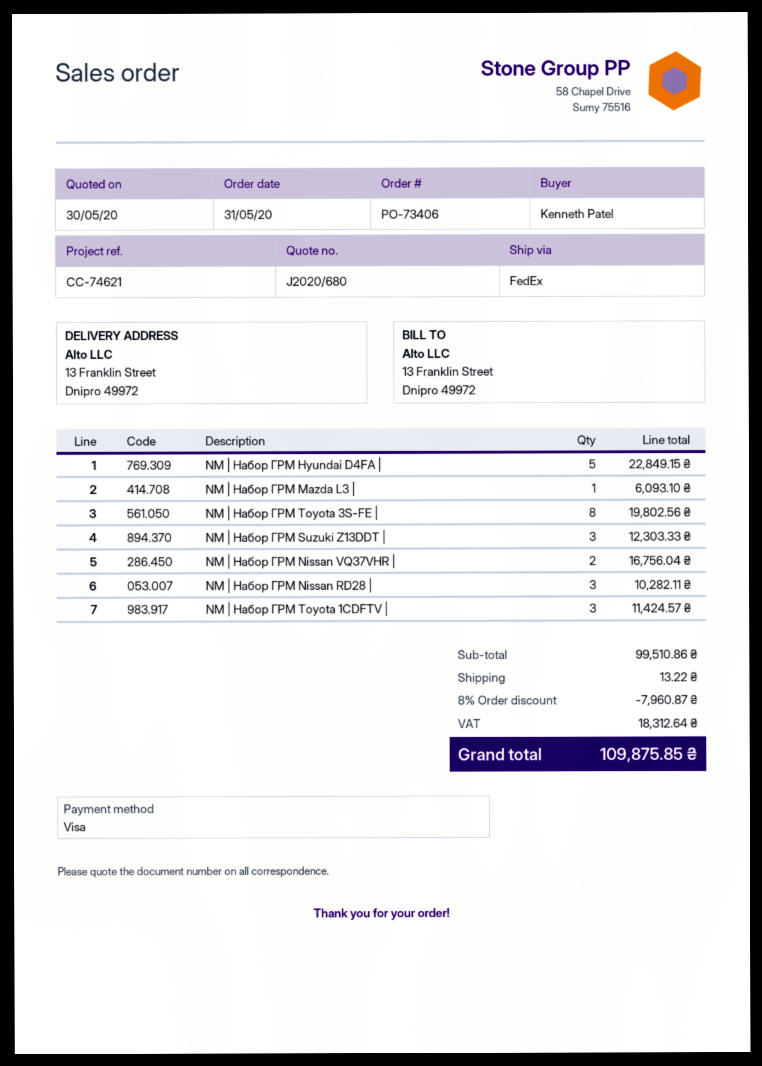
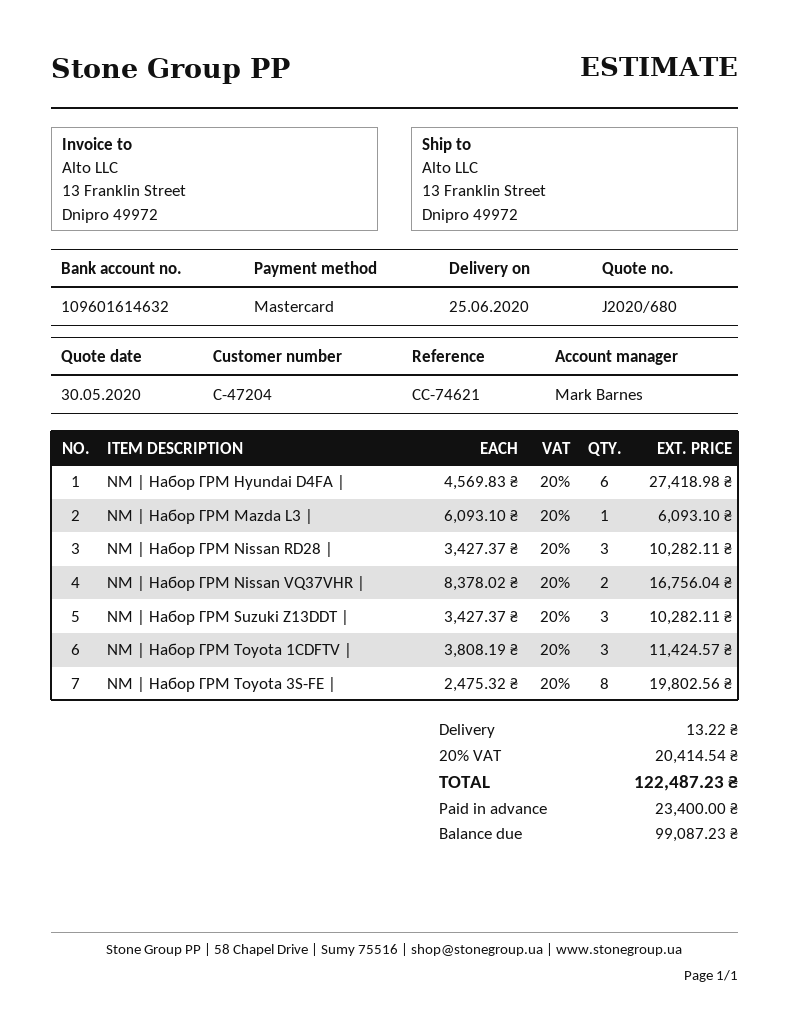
payment method: Visa -> Mastercard
NM | Набор ГРМ Hyundai D4FA |: 5 for 22849.15 -> 6 for 27418.98
NM | Набор ГРМ Suzuki Z13DDT |: 3 for 12303.33 -> 3 for 10282.11
discount: 8% = 7960.87 -> none
tax: 18312.64 -> 20414.54
total: 109875.85 -> 122487.23

